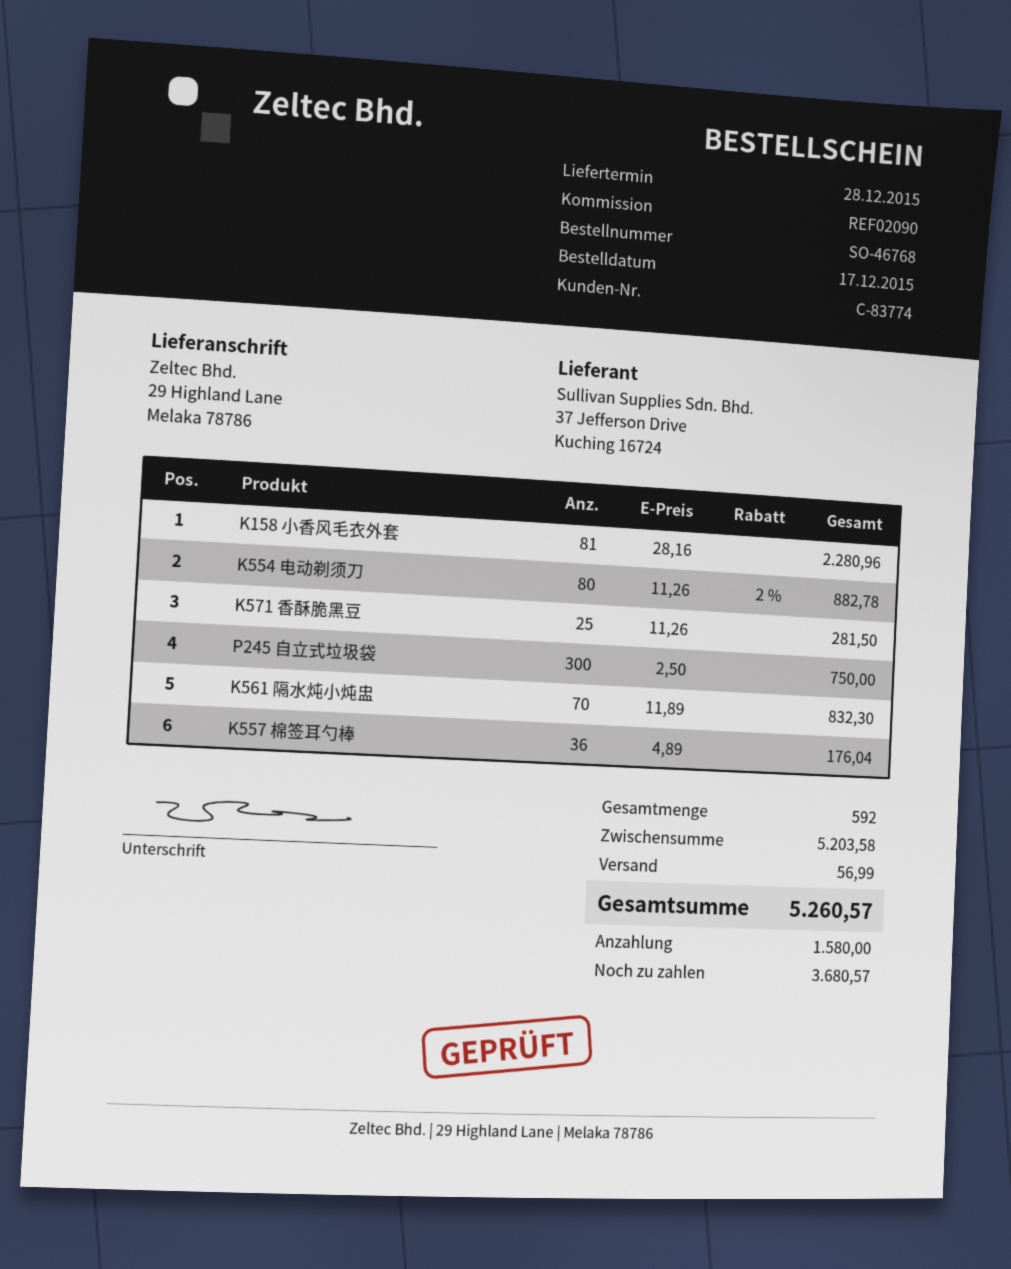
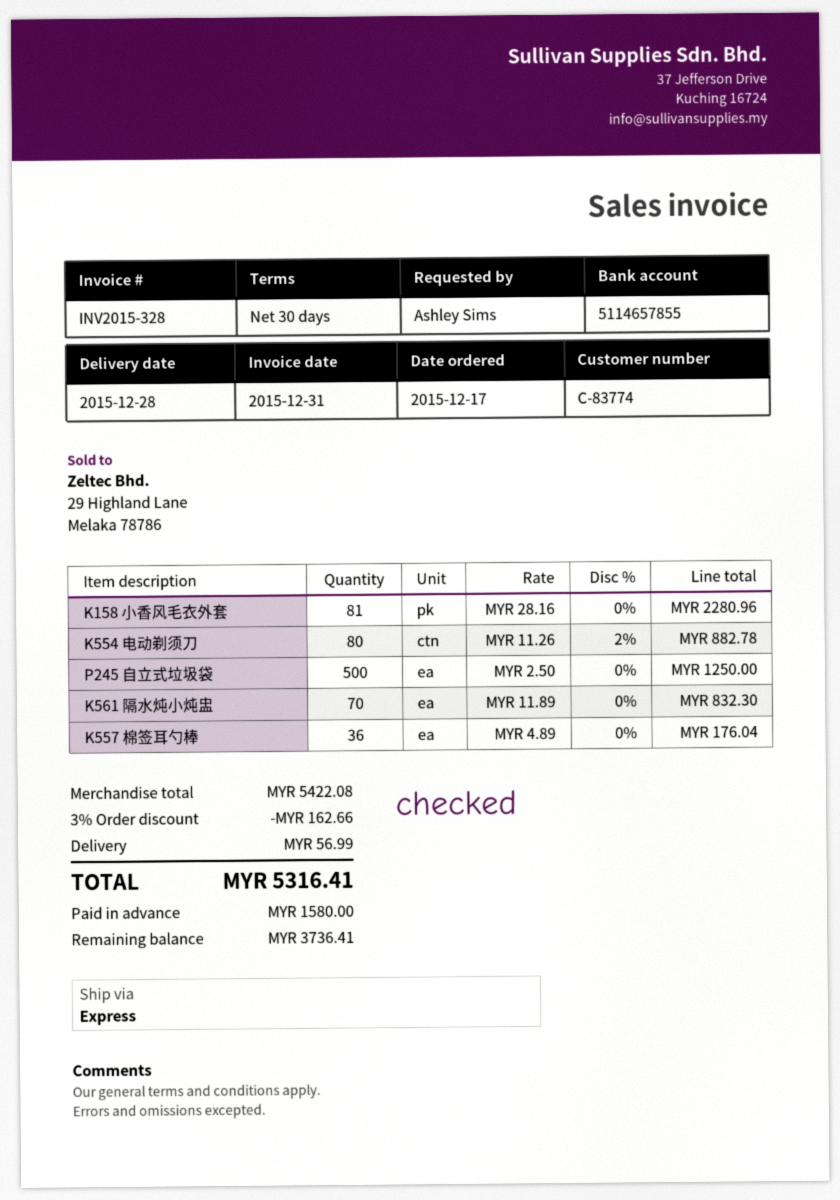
K571 香酥脆黑豆: 25 x 11.26 = 281.50 -> none
P245 自立式垃圾袋: 300 x 2.50 = 750.00 -> 500 x 2.50 = 1250.00
subtotal: 5203.58 -> 5422.08
discount: none -> 3% = 162.66
total: 5260.57 -> 5316.41
balance: 3680.57 -> 3736.41

